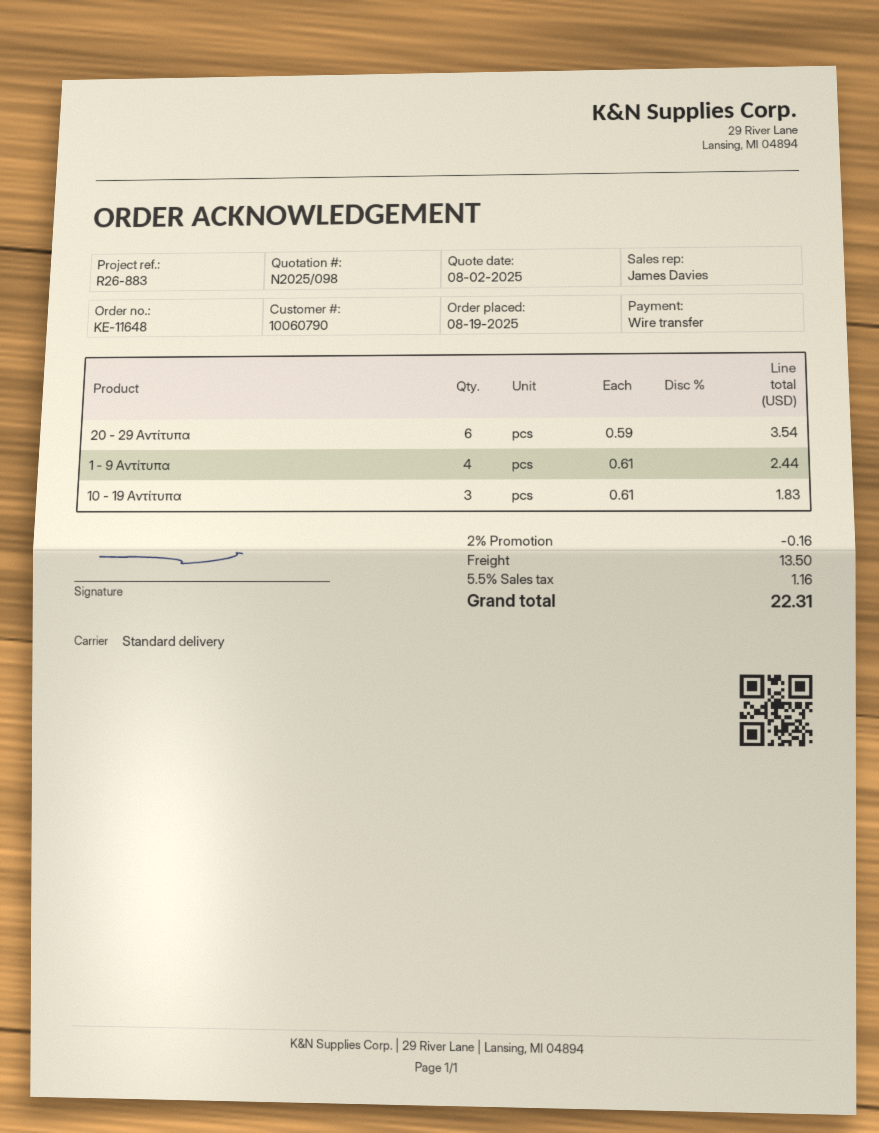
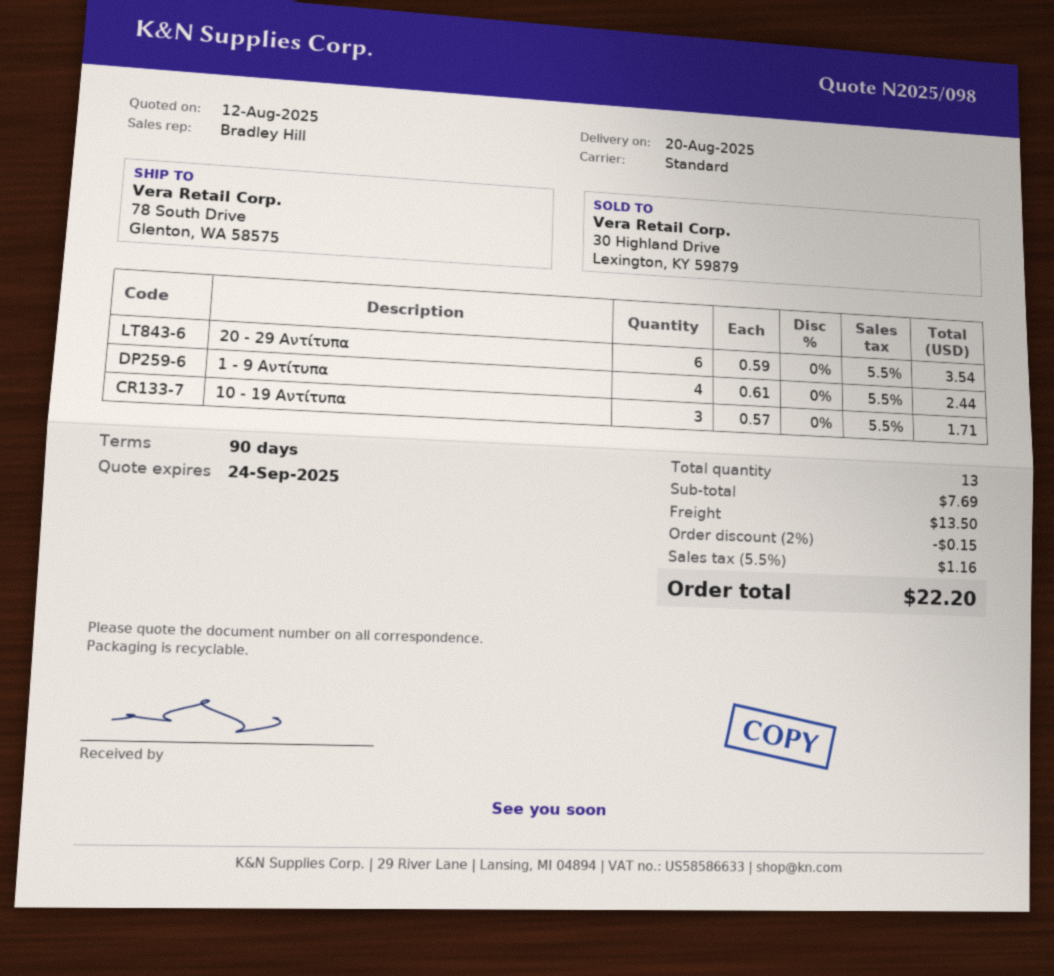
quote date: 2025-08-02 -> 2025-08-12
sales rep: James Davies -> Bradley Hill
10 - 19 Αντίτυπα: 3 x 0.61 = 1.83 -> 3 x 0.57 = 1.71
discount: 2% = 0.16 -> 2% = 0.15
total: 22.31 -> 22.20

